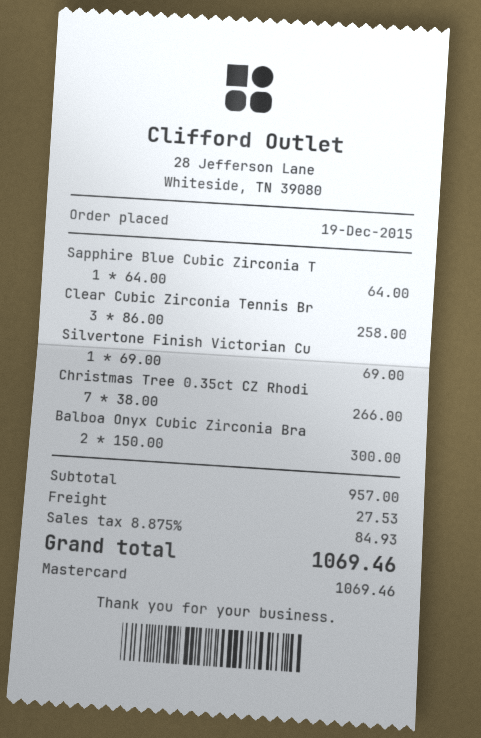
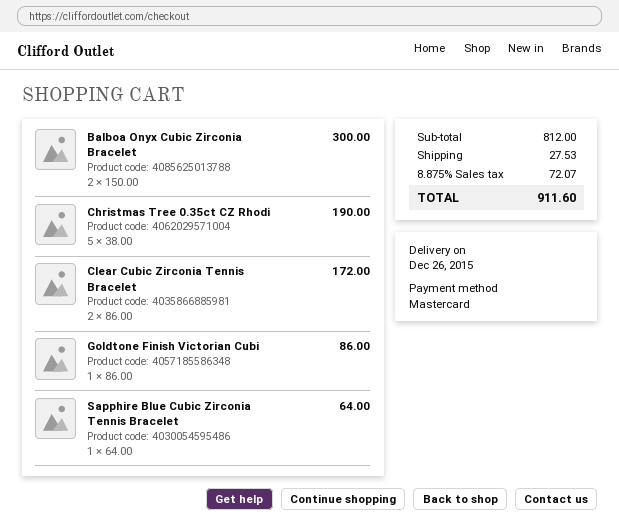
Clear Cubic Zirconia Tennis Br: 3 x 86.00 = 258.00 -> 2 x 86.00 = 172.00
Silvertone Finish Victorian Cu: 1 x 69.00 = 69.00 -> none
Christmas Tree 0.35ct CZ Rhodi: 7 x 38.00 = 266.00 -> 5 x 38.00 = 190.00
Goldtone Finish Victorian Cubi: none -> 1 x 86.00 = 86.00
subtotal: 957.00 -> 812.00
tax: 8.875% = 84.93 -> 8.875% = 72.07
total: 1069.46 -> 911.60

